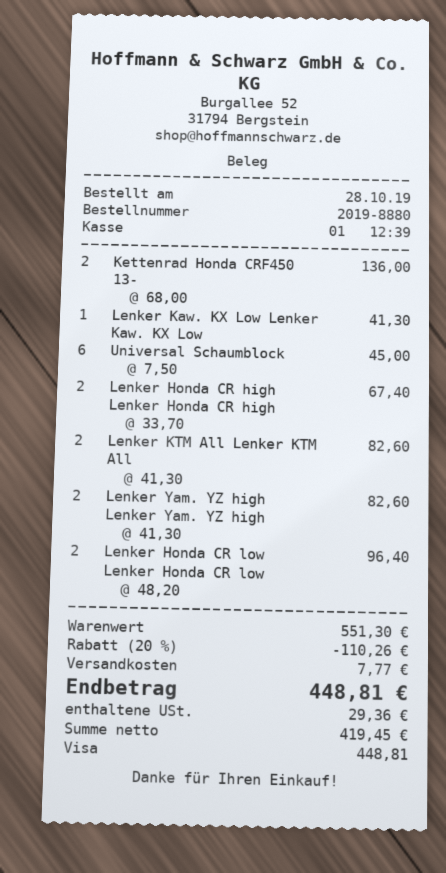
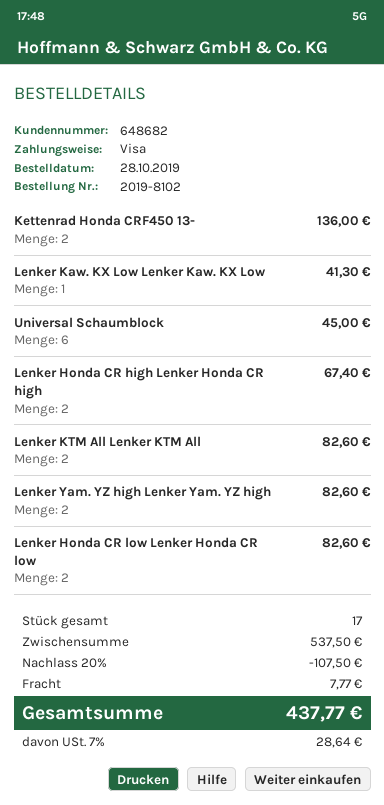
order number: 2019-8880 -> 2019-8102
Lenker Honda CR low Lenker Honda CR low: 2 for 96.40 -> 2 for 82.60
subtotal: 551.30 -> 537.50
discount: 20% = 110.26 -> 20% = 107.50
tax: 29.36 -> 28.64
total: 448.81 -> 437.77

